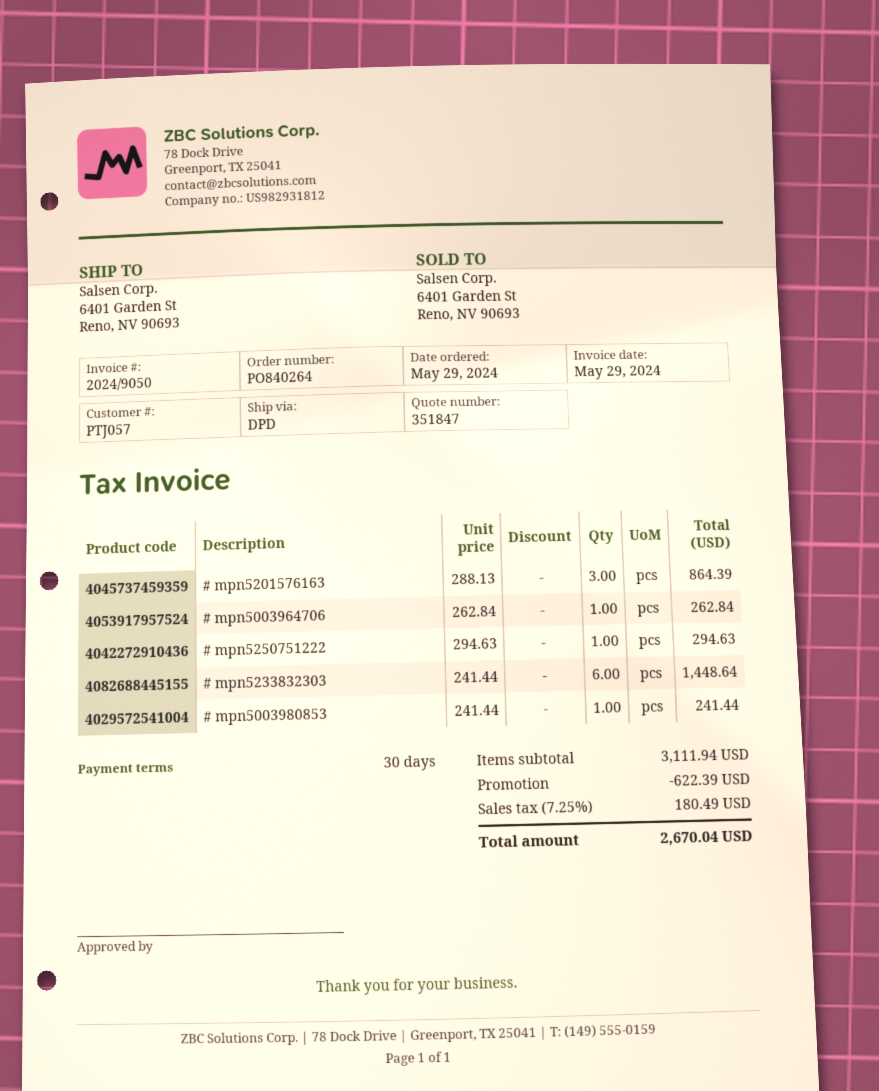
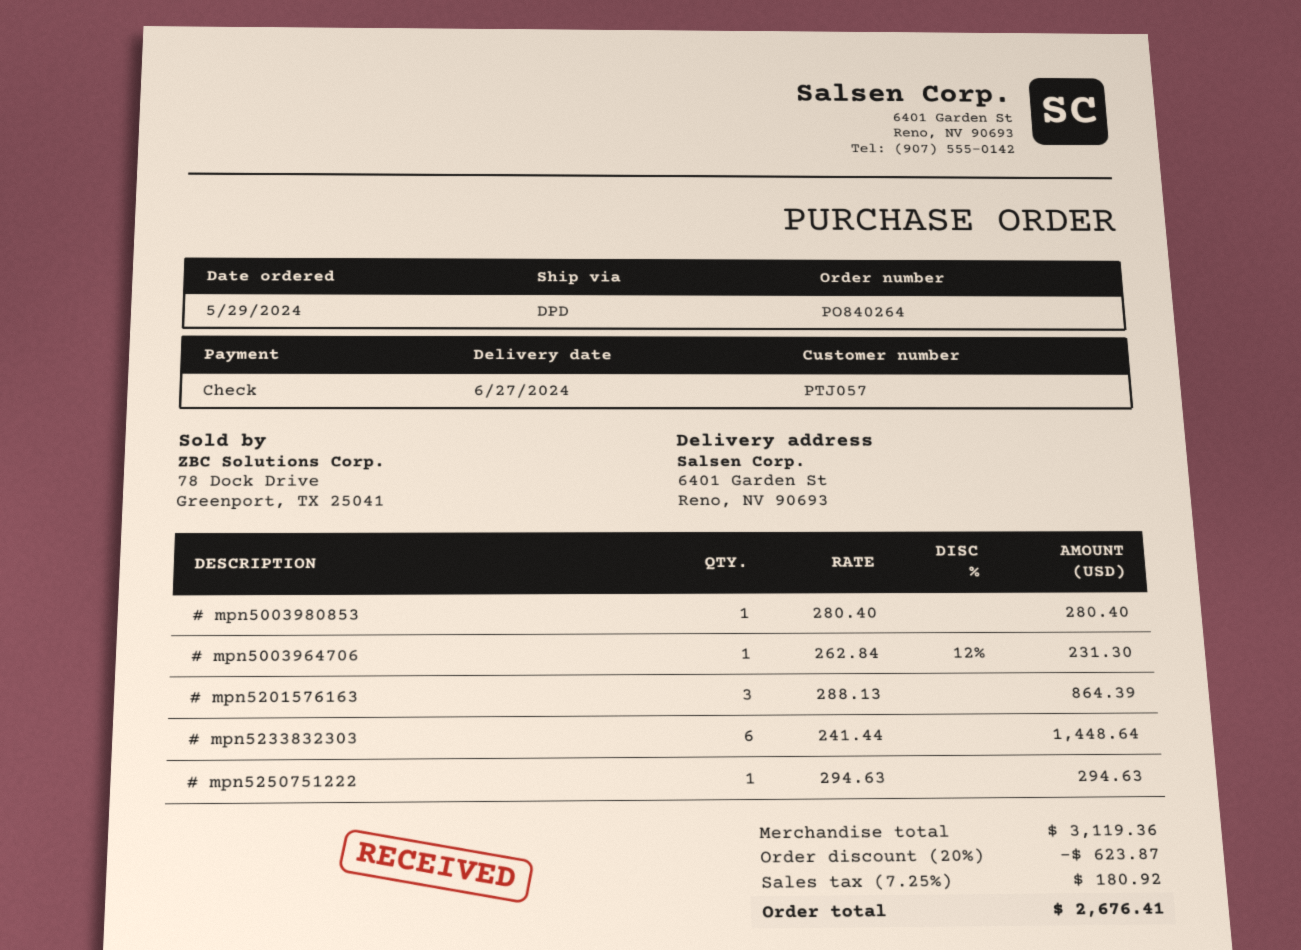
# mpn5003964706: 1 x 262.84 = 262.84 -> 1 x 262.84 - 12% = 231.30
# mpn5003980853: 1 x 241.44 = 241.44 -> 1 x 280.40 = 280.40
subtotal: 3111.94 -> 3119.36
discount: 622.39 -> 623.87
tax: 7.25% = 180.49 -> 7.25% = 180.92
total: 2670.04 -> 2676.41

